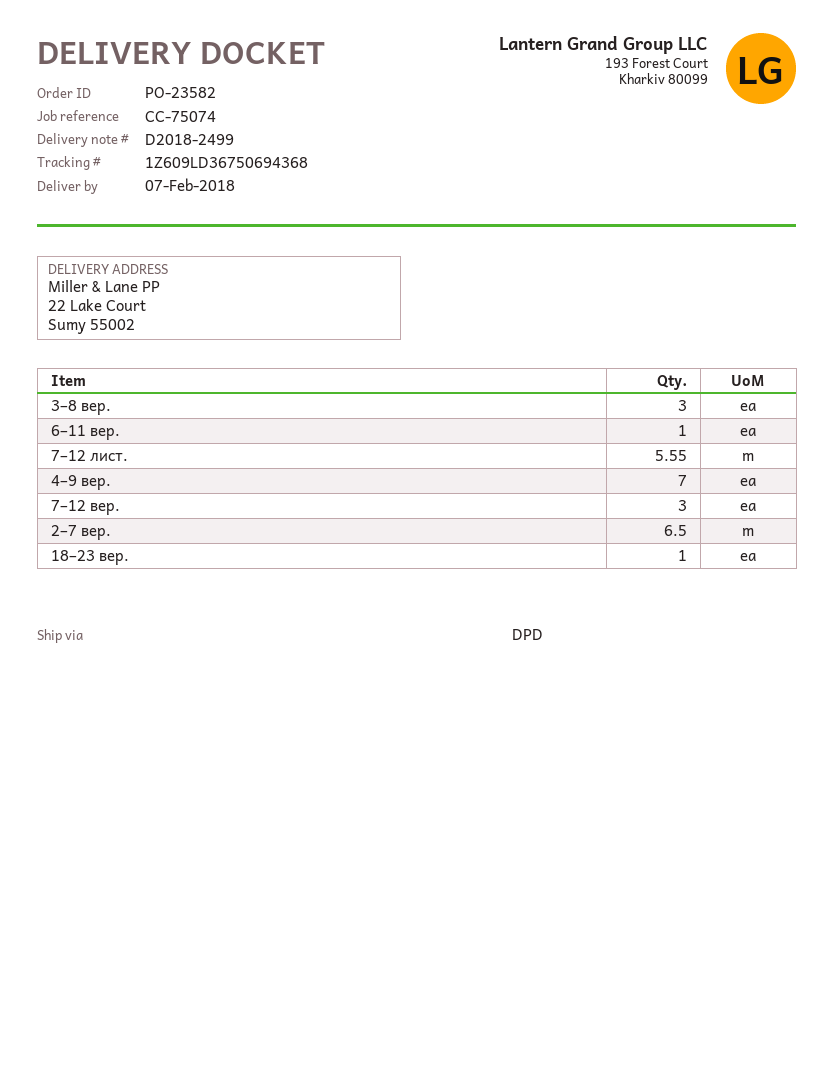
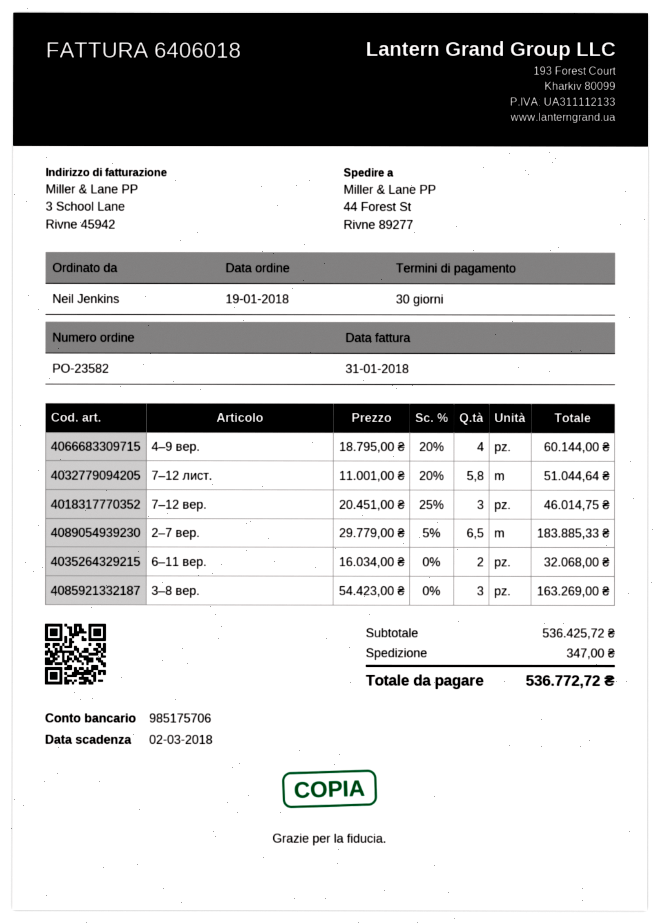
ship to: 22 Lake Court, Sumy 55002 -> 44 Forest St, Rivne 89277
6–11 вер.: 1 -> 2
7–12 лист.: 5.55 -> 5.8
4–9 вер.: 7 -> 4
18–23 вер.: 1 -> none

